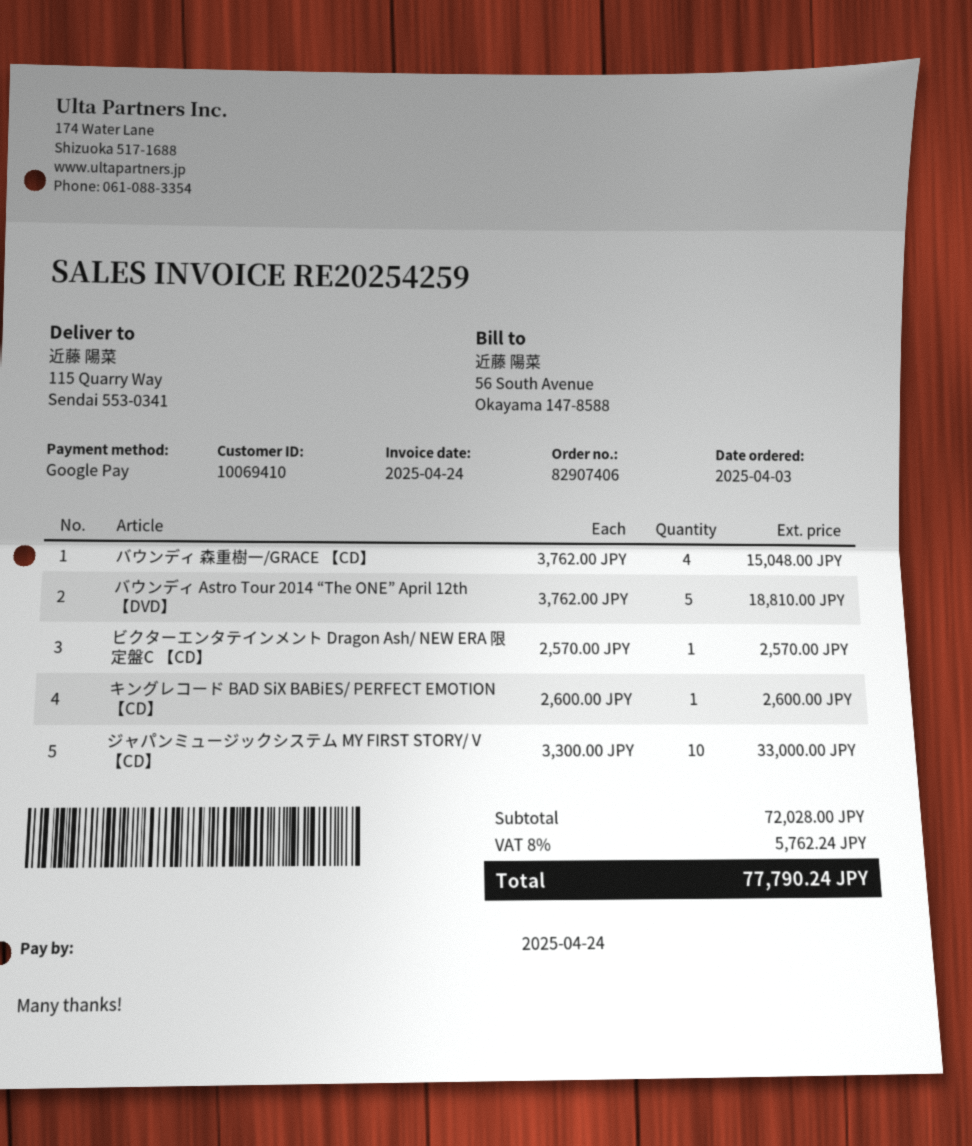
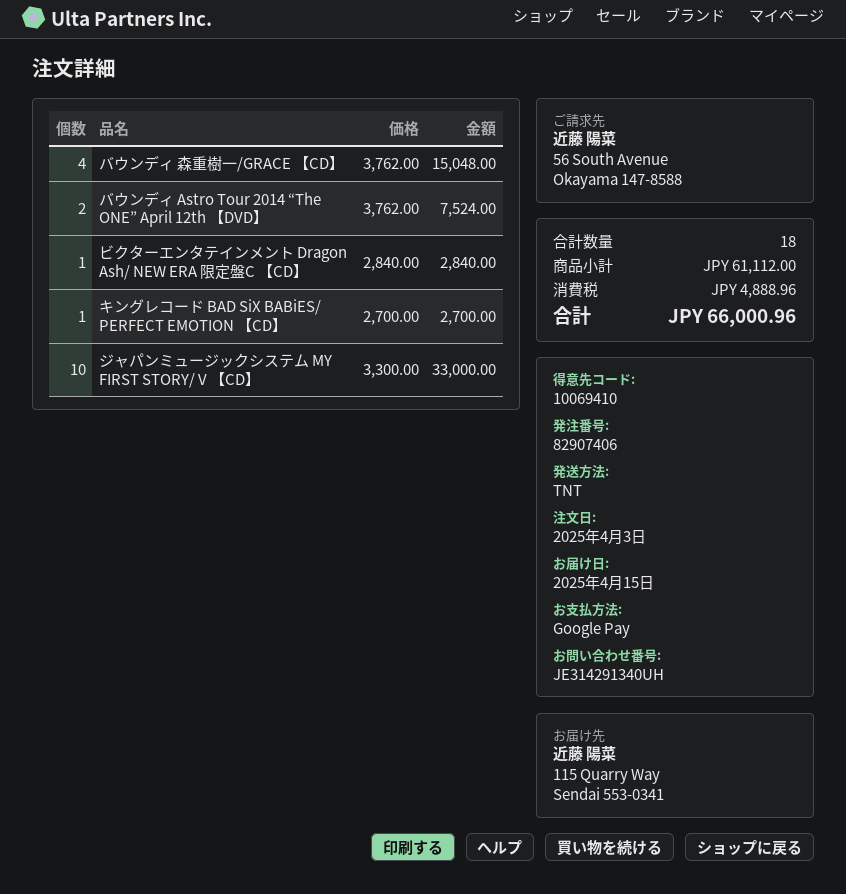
バウンディ Astro Tour 2014 “The ONE” April 12th 【DVD】: 5 x 3762.00 = 18810.00 -> 2 x 3762.00 = 7524.00
ビクターエンタテインメント Dragon Ash/ NEW ERA 限定盤C 【CD】: 1 x 2570.00 = 2570.00 -> 1 x 2840.00 = 2840.00
キングレコード BAD SiX BABiES/ PERFECT EMOTION 【CD】: 1 x 2600.00 = 2600.00 -> 1 x 2700.00 = 2700.00
subtotal: 72028.00 -> 61112.00
tax: 5762.24 -> 4888.96
total: 77790.24 -> 66000.96

